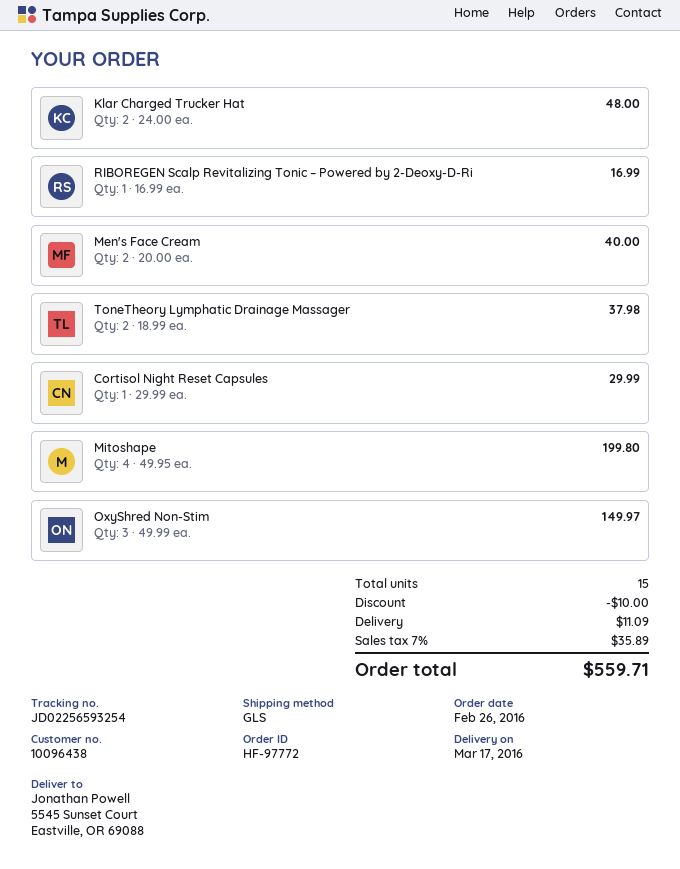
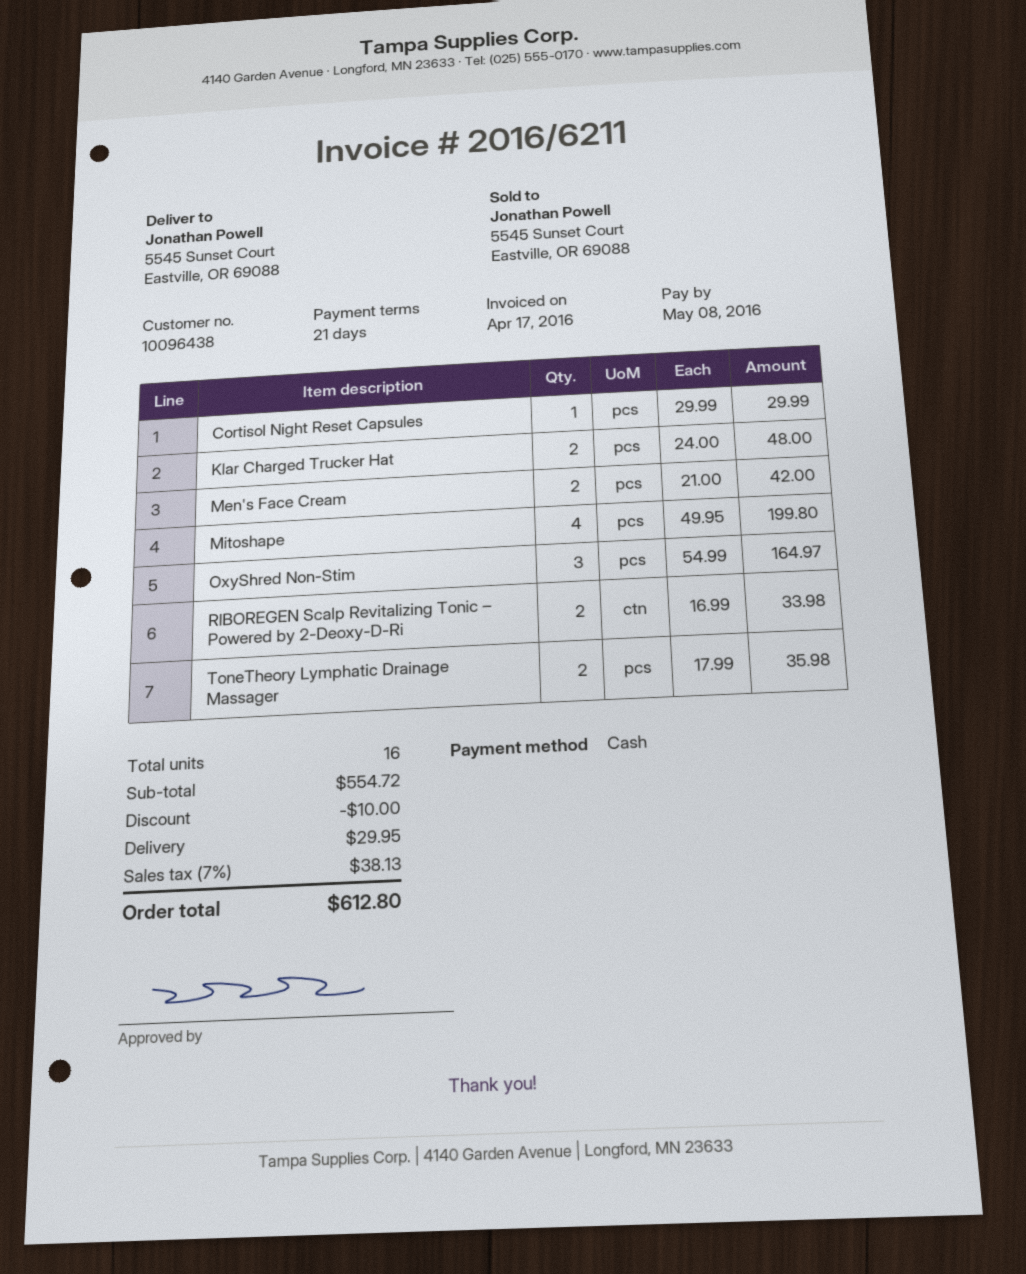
RIBOREGEN Scalp Revitalizing Tonic – Powered by 2-Deoxy-D-Ri: 1 x 16.99 = 16.99 -> 2 x 16.99 = 33.98
Men's Face Cream: 2 x 20.00 = 40.00 -> 2 x 21.00 = 42.00
ToneTheory Lymphatic Drainage Massager: 2 x 18.99 = 37.98 -> 2 x 17.99 = 35.98
OxyShred Non-Stim: 3 x 49.99 = 149.97 -> 3 x 54.99 = 164.97
total quantity: 15 -> 16
shipping: 11.09 -> 29.95
tax: 7% = 35.89 -> 7% = 38.13
total: 559.71 -> 612.80

